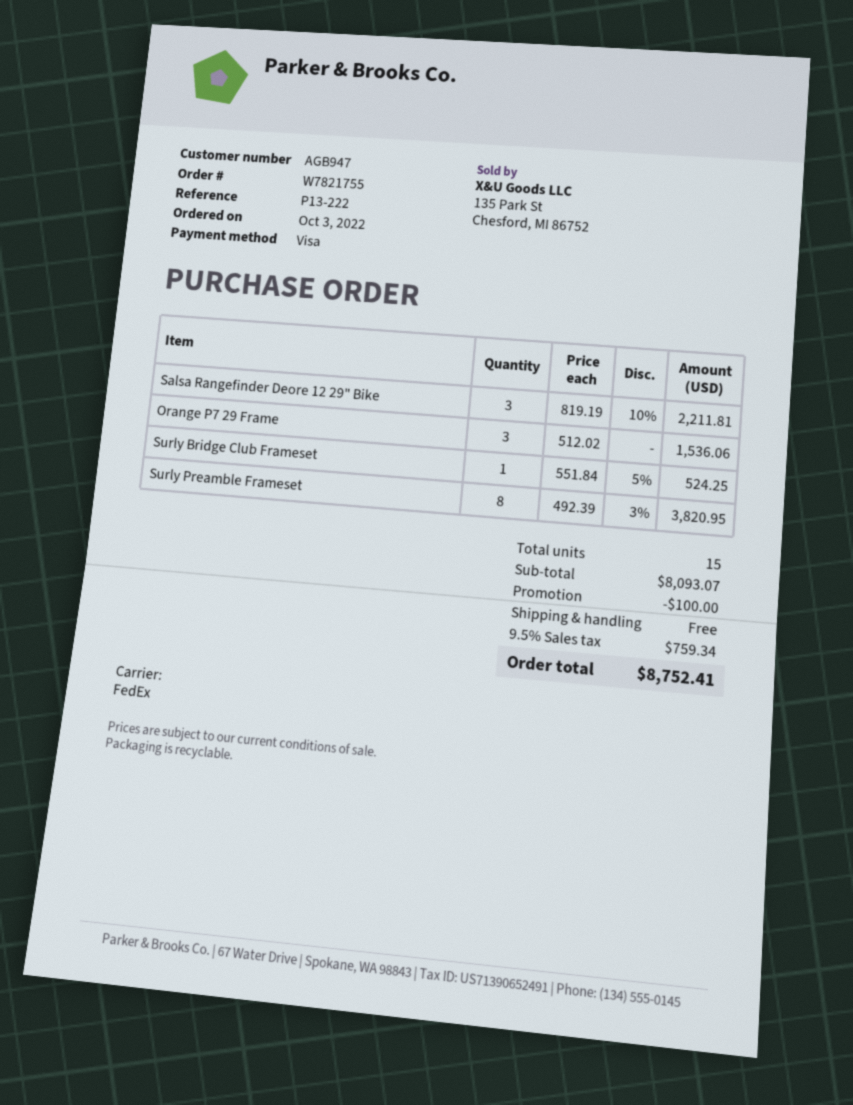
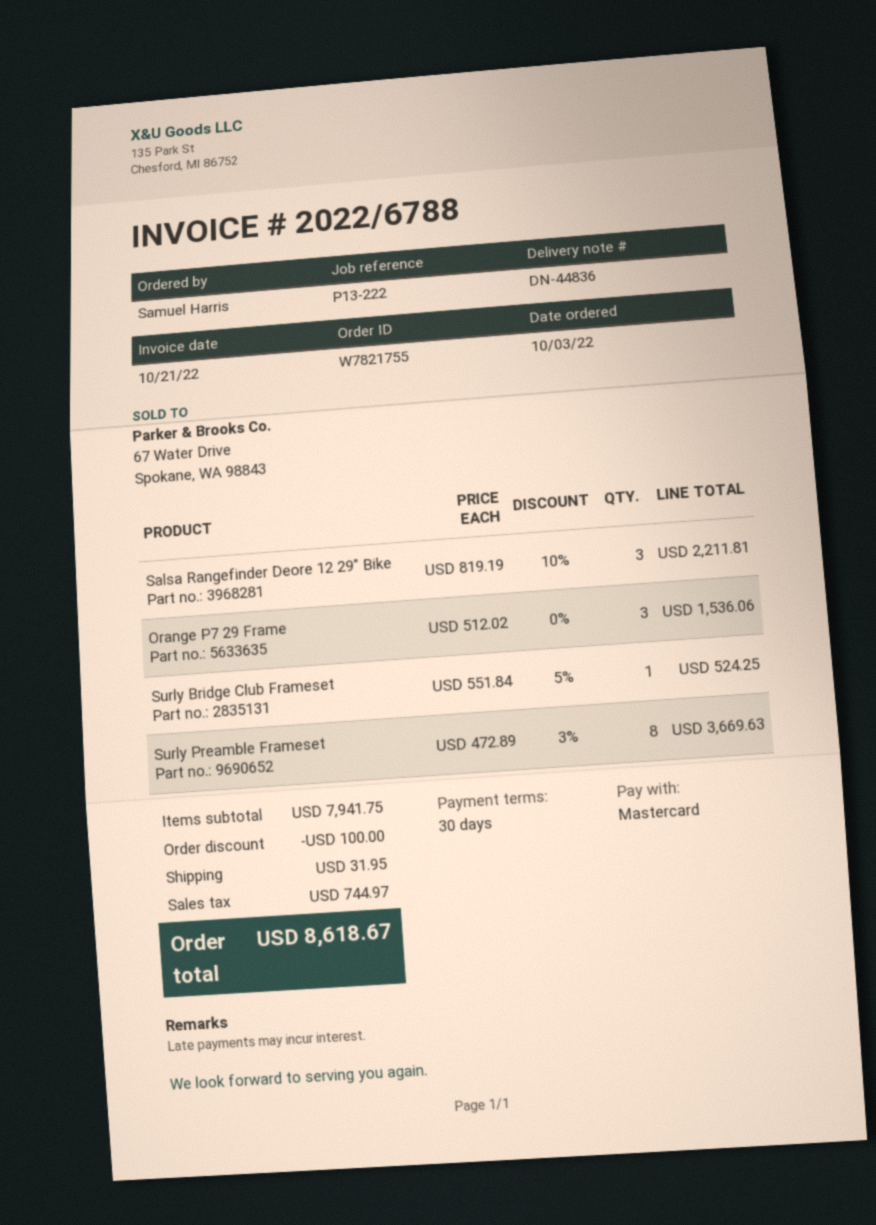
payment method: Visa -> Mastercard
Surly Preamble Frameset: 8 x 492.39 - 3% = 3820.95 -> 8 x 472.89 - 3% = 3669.63
subtotal: 8093.07 -> 7941.75
shipping: 0.00 -> 31.95
tax: 759.34 -> 744.97
total: 8752.41 -> 8618.67

